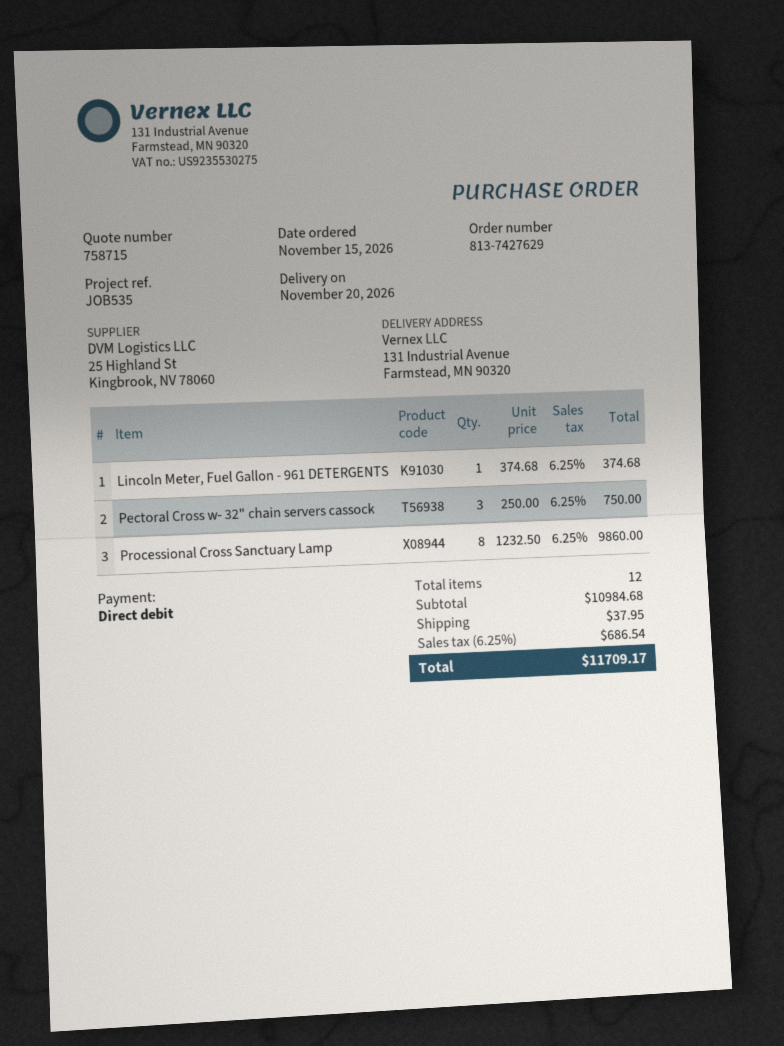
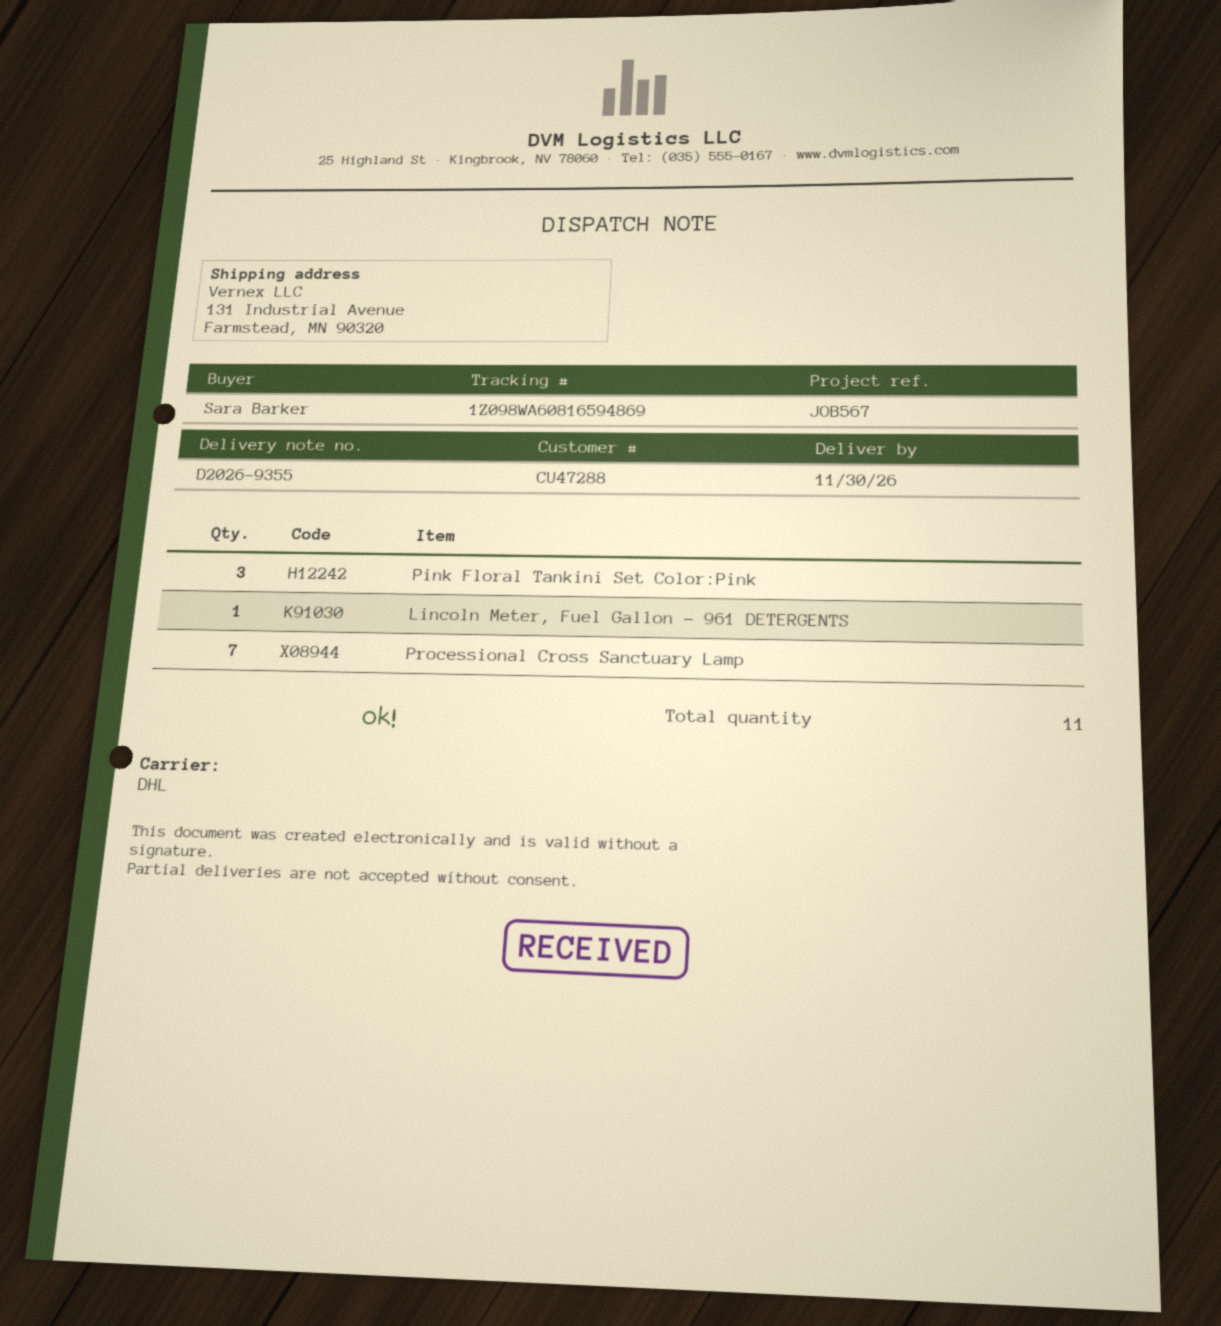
delivery date: 2026-11-20 -> 2026-11-30
reference: JOB535 -> JOB567
Pectoral Cross w- 32" chain servers cassock: 3 -> none
Processional Cross Sanctuary Lamp: 8 -> 7
Pink Floral Tankini Set Color:Pink: none -> 3
total quantity: 12 -> 11

